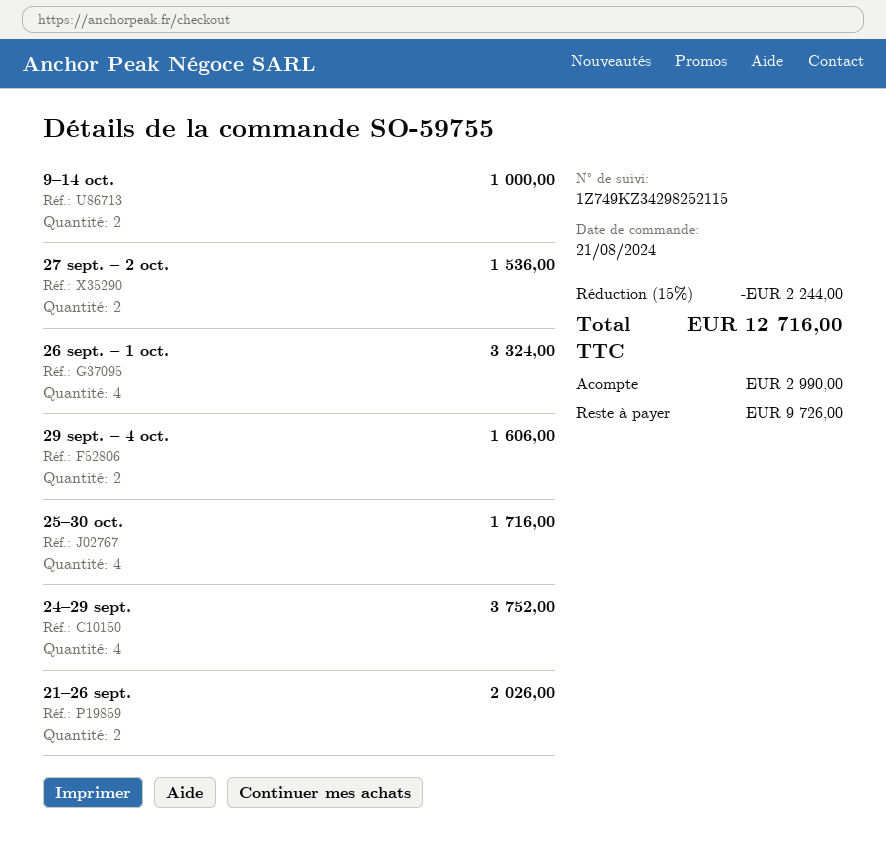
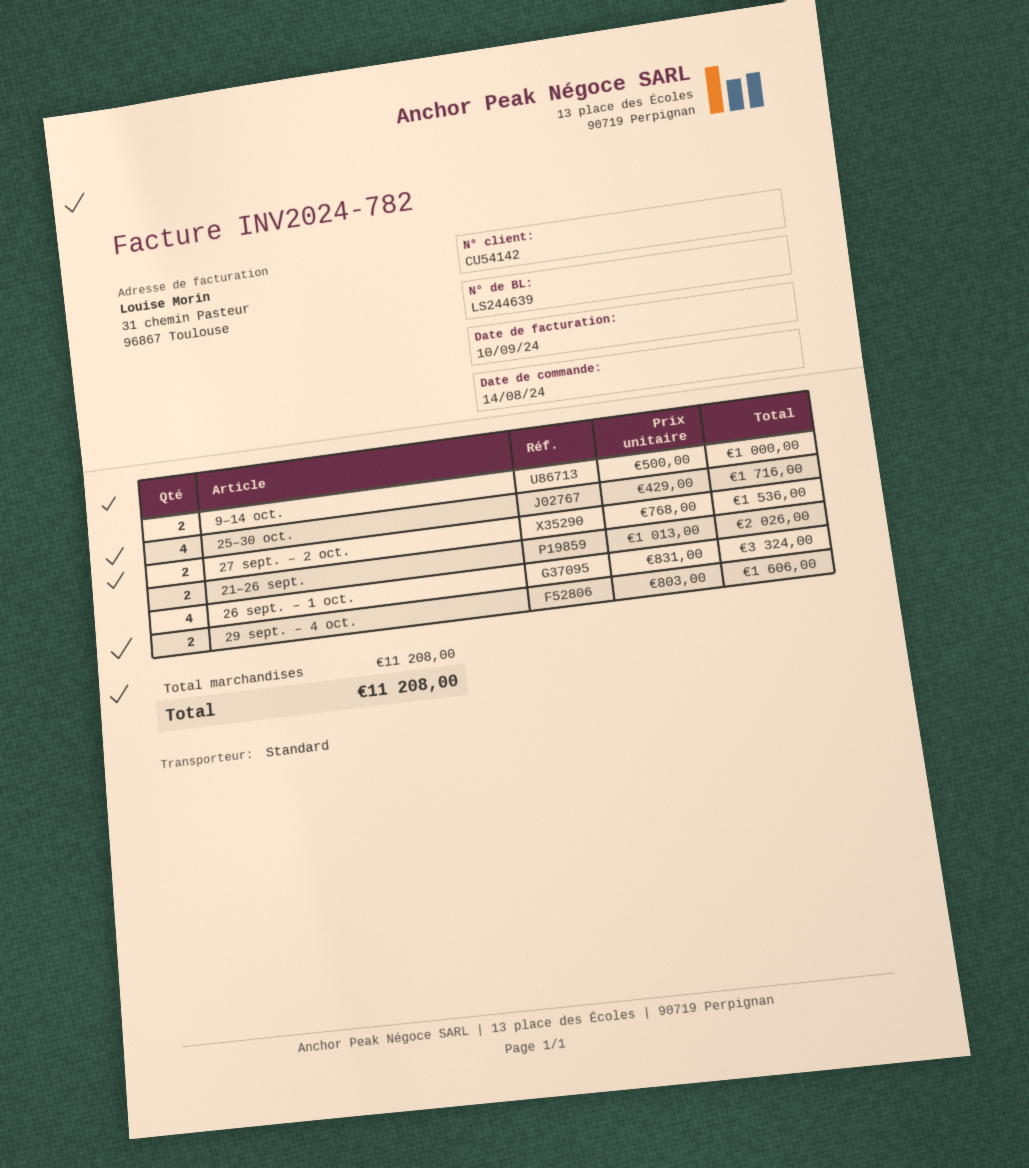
order date: 2024-08-21 -> 2024-08-14
24–29 sept.: 4 for 3752.00 -> none
discount: 15% = 2244.00 -> none
total: 12716.00 -> 11208.00

